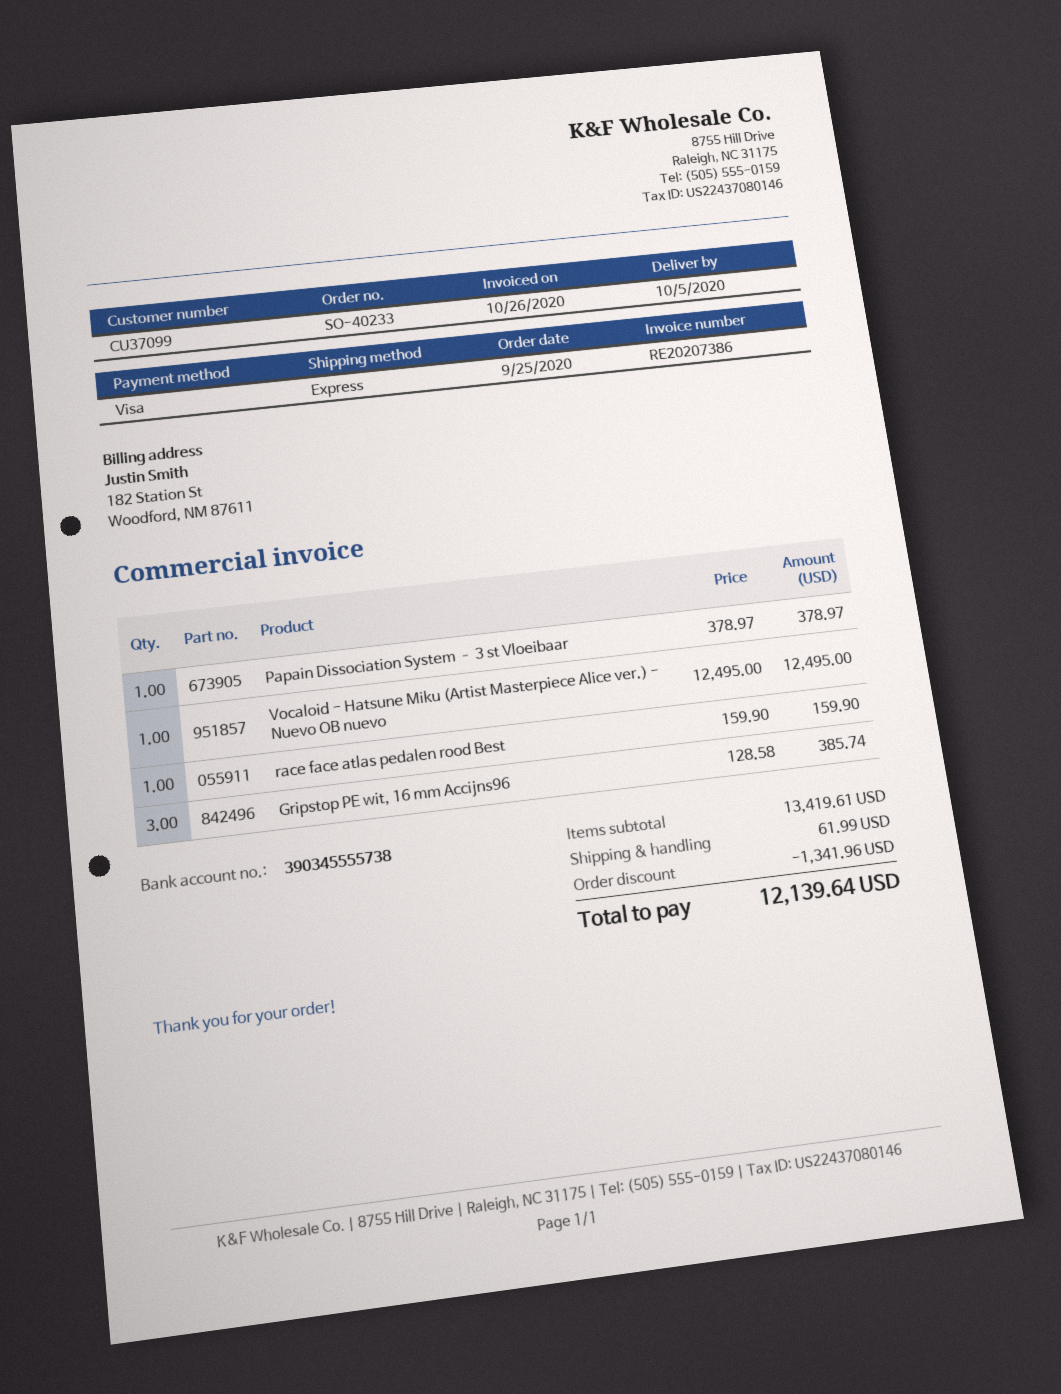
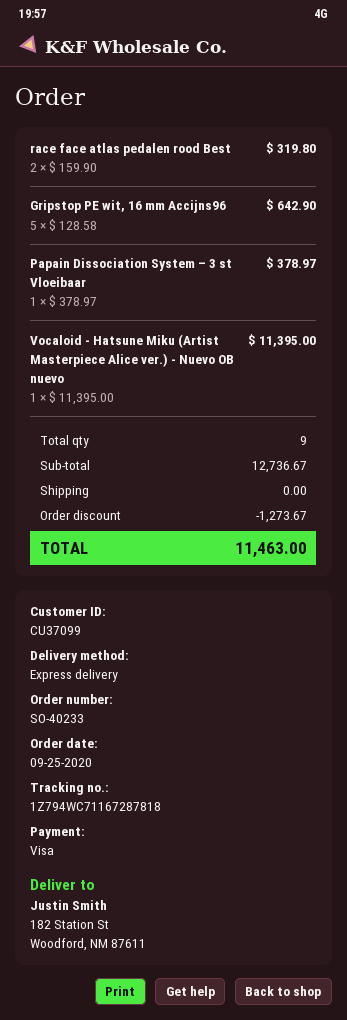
Vocaloid - Hatsune Miku (Artist Masterpiece Alice ver.) - Nuevo OB nuevo: 1 x 12495.00 = 12495.00 -> 1 x 11395.00 = 11395.00
race face atlas pedalen rood Best: 1 x 159.90 = 159.90 -> 2 x 159.90 = 319.80
Gripstop PE wit, 16 mm Accijns96: 3 x 128.58 = 385.74 -> 5 x 128.58 = 642.90
subtotal: 13419.61 -> 12736.67
discount: 1341.96 -> 1273.67
shipping: 61.99 -> 0.00
total: 12139.64 -> 11463.00

